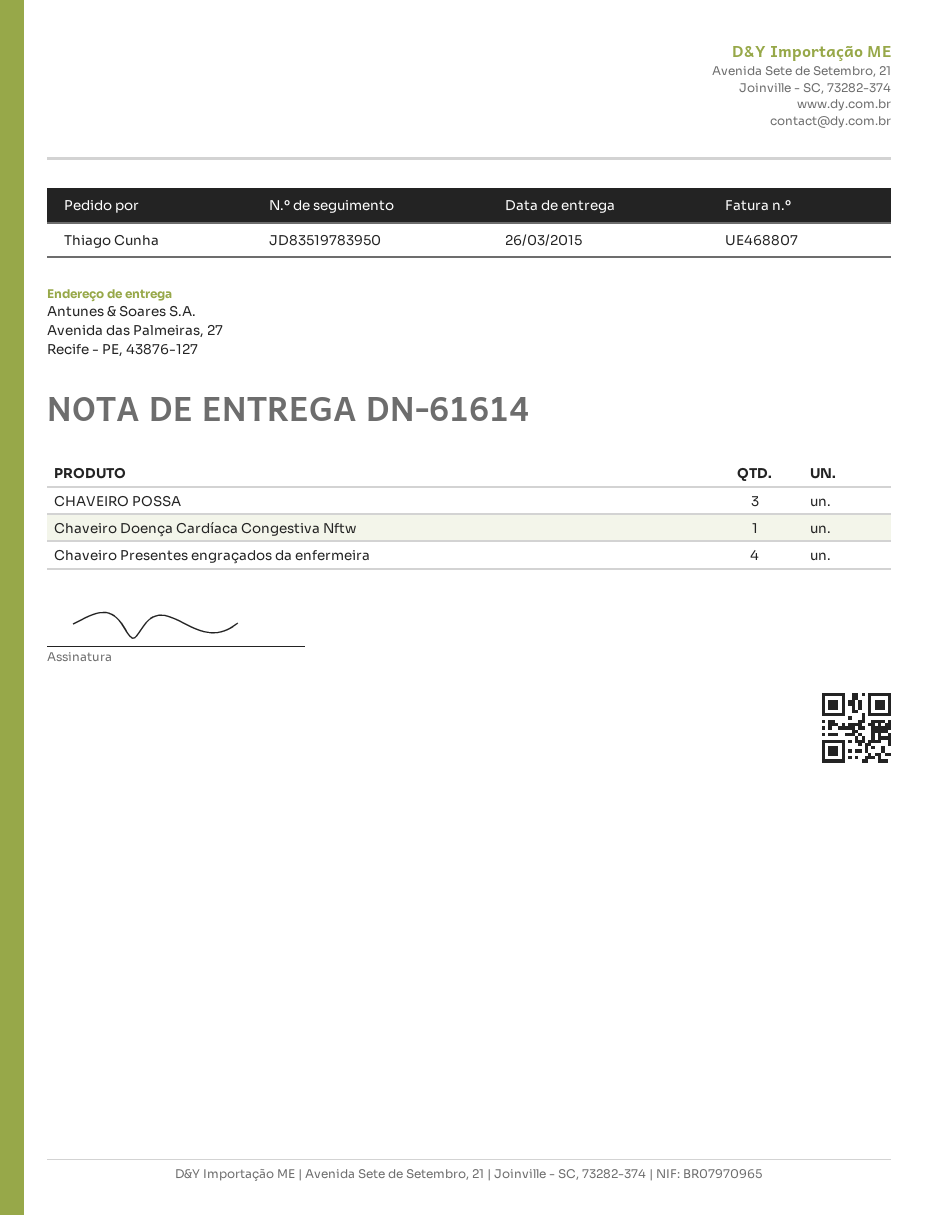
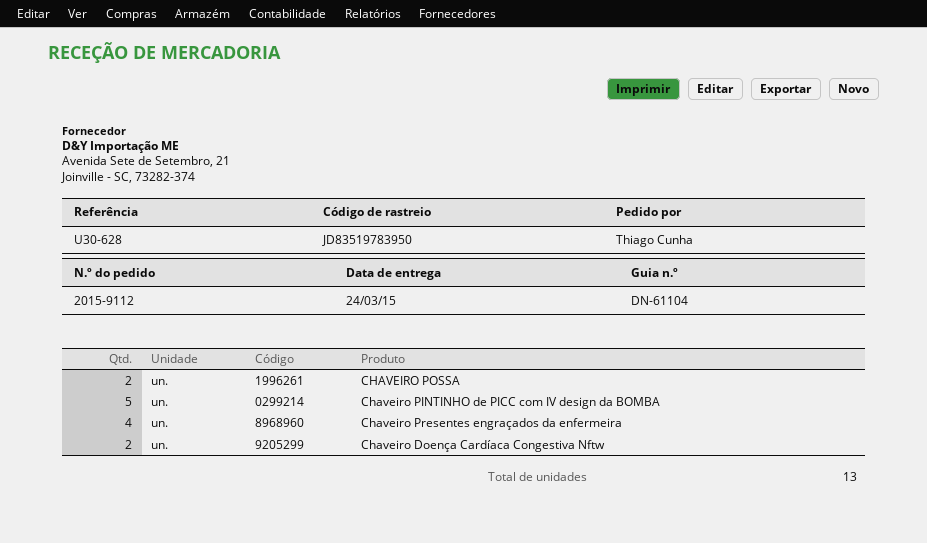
delivery note number: DN-61614 -> DN-61104
delivery date: 2015-03-26 -> 2015-03-24
CHAVEIRO POSSA: 3 -> 2
Chaveiro Doença Cardíaca Congestiva Nftw: 1 -> 2
Chaveiro PINTINHO de PICC com IV design da BOMBA: none -> 5

